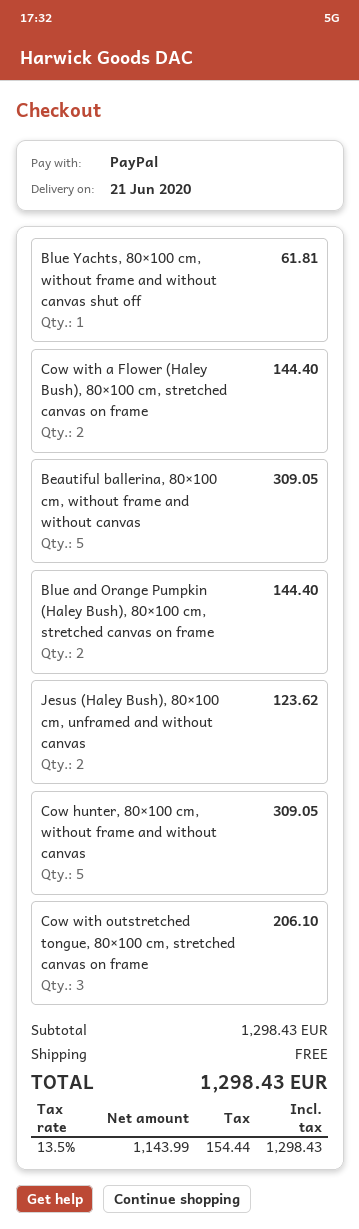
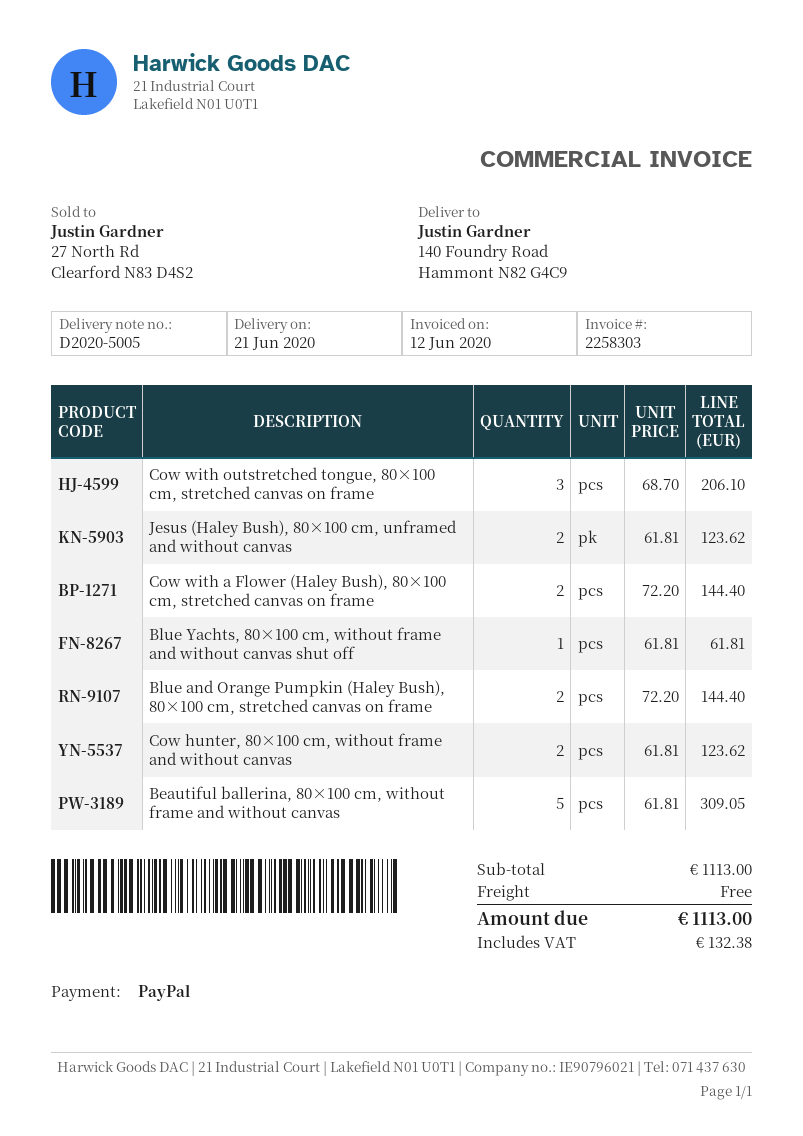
Cow hunter, 80×100 cm, without frame and without canvas: 5 for 309.05 -> 2 for 123.62
subtotal: 1298.43 -> 1113.00
tax: 154.44 -> 132.38
total: 1298.43 -> 1113.00

